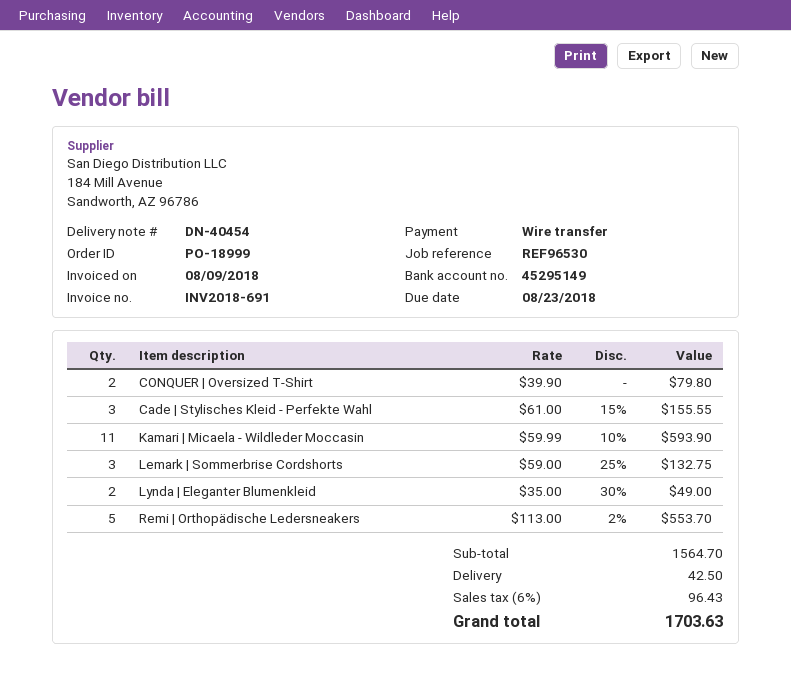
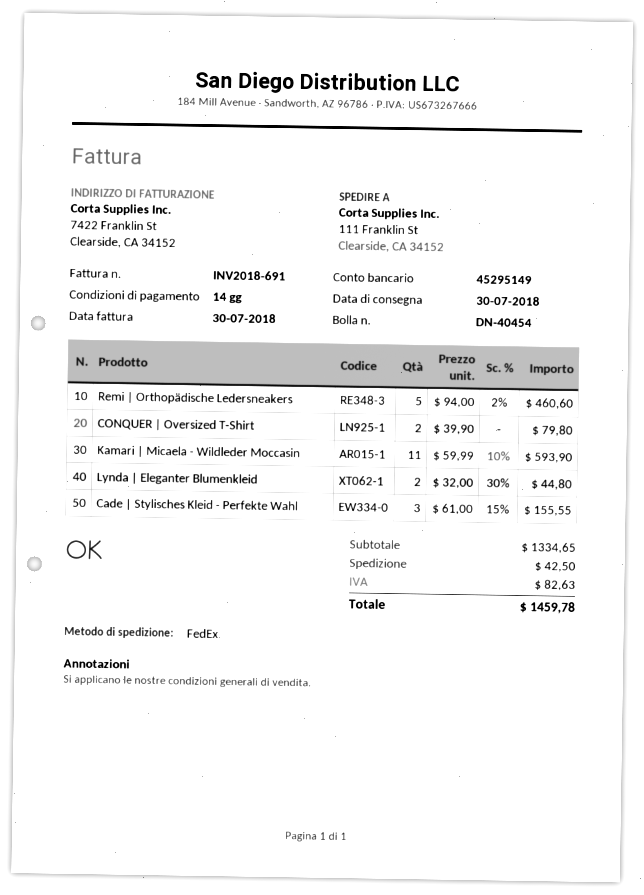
invoice date: 2018-08-09 -> 2018-07-30
Lemark | Sommerbrise Cordshorts: 3 x 59.00 - 25% = 132.75 -> none
Lynda | Eleganter Blumenkleid: 2 x 35.00 - 30% = 49.00 -> 2 x 32.00 - 30% = 44.80
Remi | Orthopädische Ledersneakers: 5 x 113.00 - 2% = 553.70 -> 5 x 94.00 - 2% = 460.60
subtotal: 1564.70 -> 1334.65
tax: 96.43 -> 82.63
total: 1703.63 -> 1459.78

